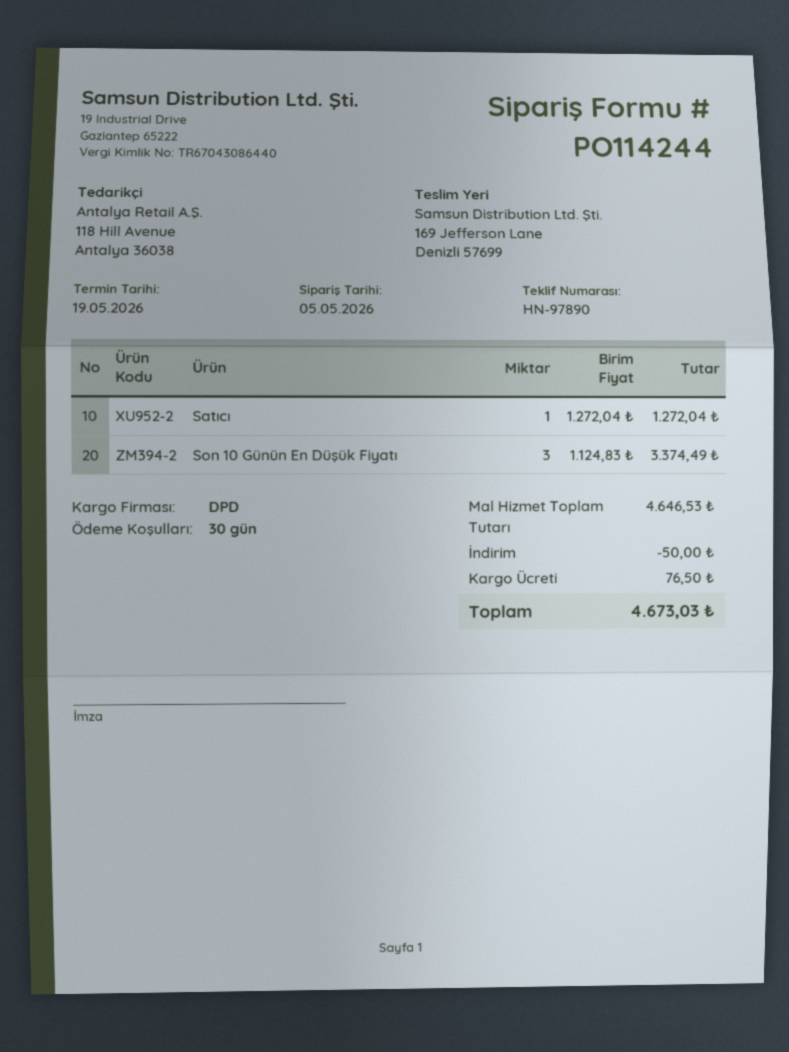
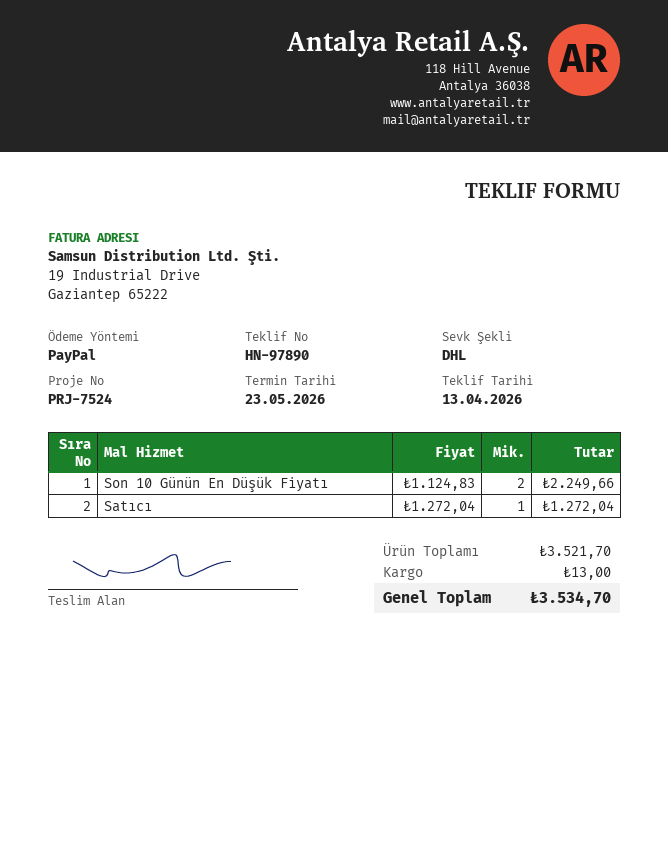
delivery date: 2026-05-19 -> 2026-05-23
shipping method: DPD -> DHL
Son 10 Günün En Düşük Fiyatı: 3 x 1124.83 = 3374.49 -> 2 x 1124.83 = 2249.66
subtotal: 4646.53 -> 3521.70
discount: 50.00 -> none
shipping: 76.50 -> 13.00
total: 4673.03 -> 3534.70

